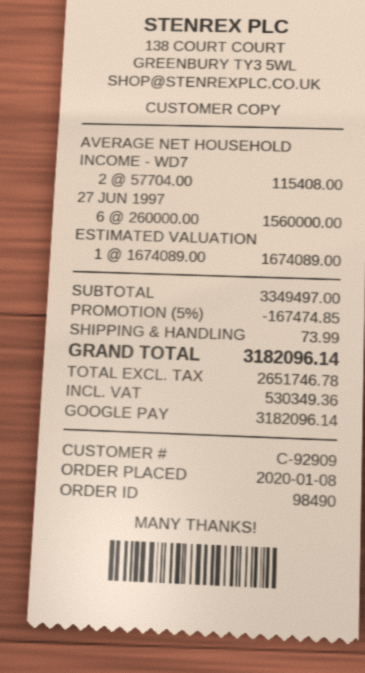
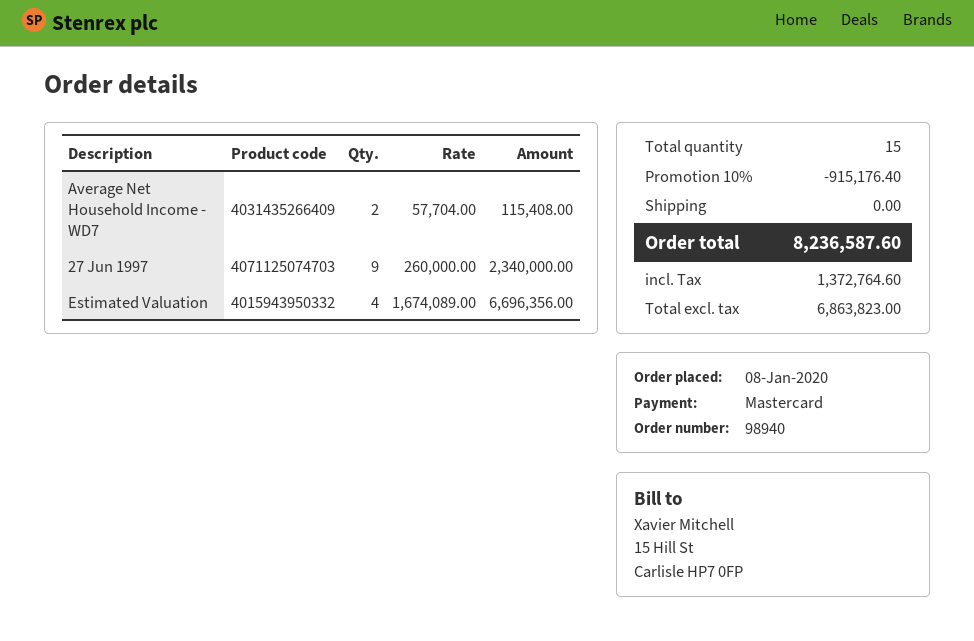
order number: 98490 -> 98940
payment method: Google Pay -> Mastercard
27 JUN 1997: 6 x 260000.00 = 1560000.00 -> 9 x 260000.00 = 2340000.00
ESTIMATED VALUATION: 1 x 1674089.00 = 1674089.00 -> 4 x 1674089.00 = 6696356.00
discount: 5% = 167474.85 -> 10% = 915176.40
shipping: 73.99 -> 0.00
net: 2651746.78 -> 6863823.00
tax: 530349.36 -> 1372764.60
total: 3182096.14 -> 8236587.60

